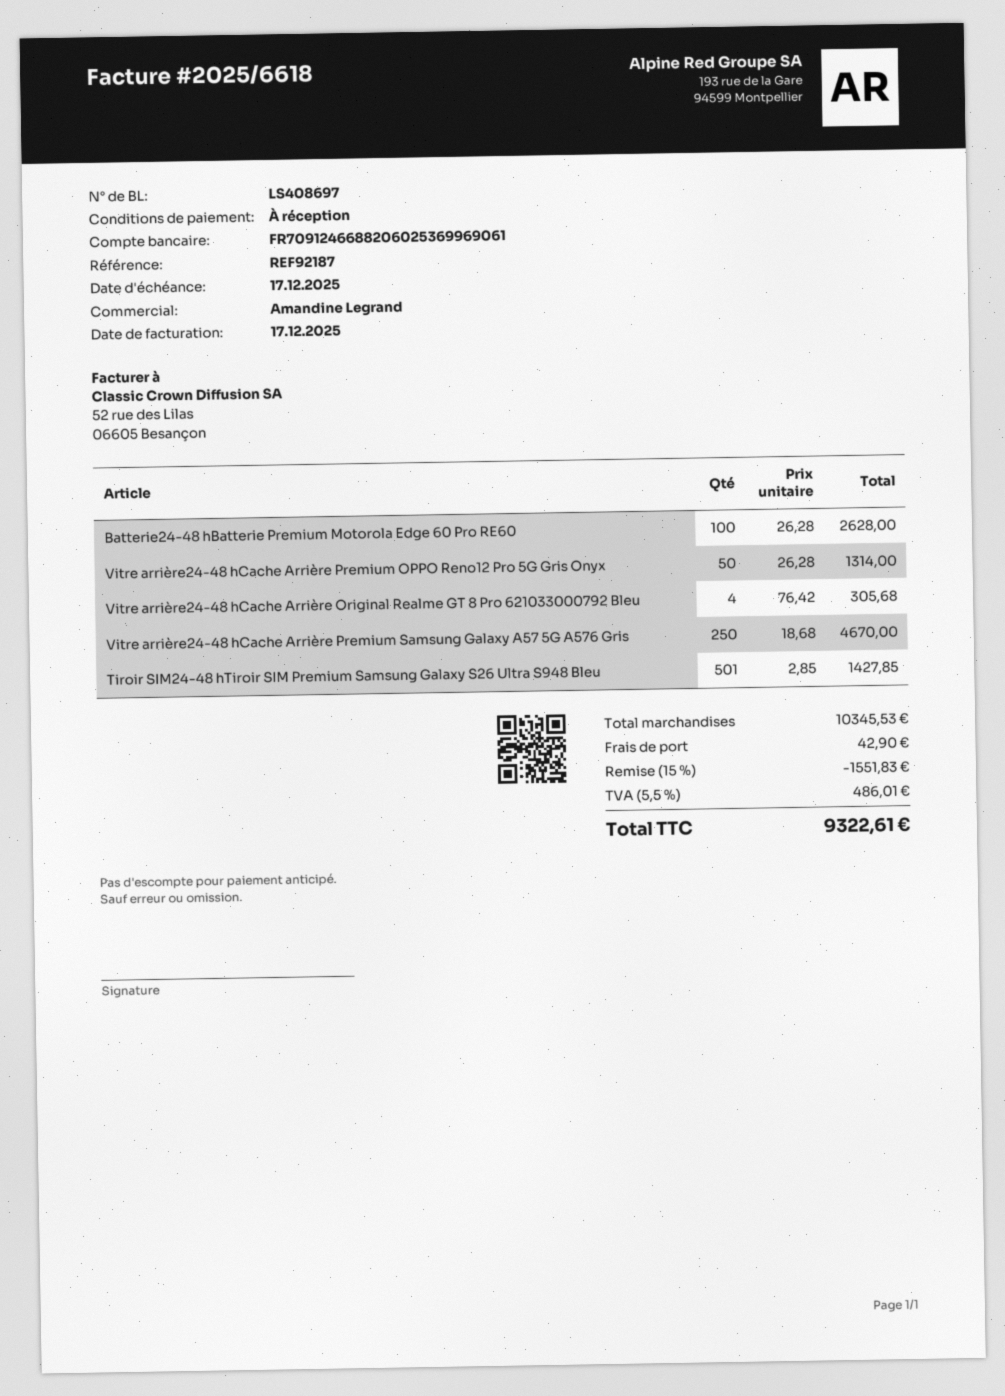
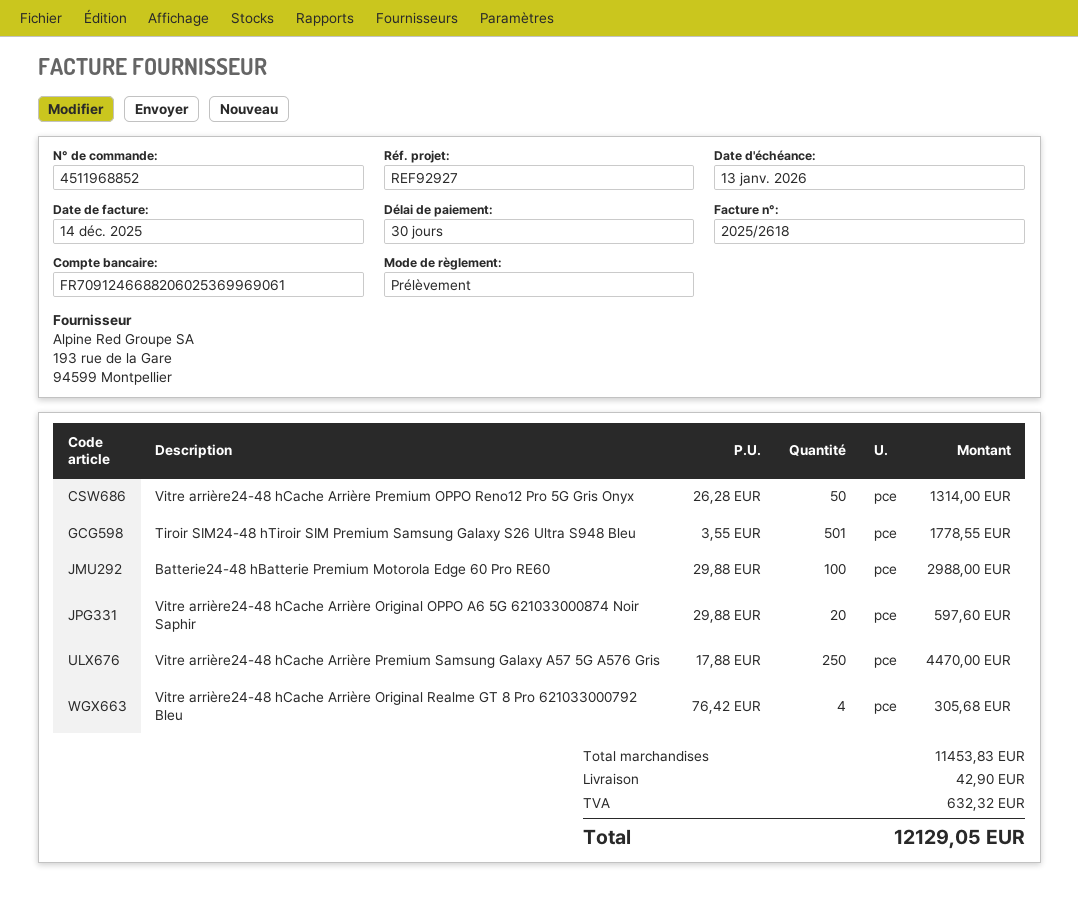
invoice number: 2025/6618 -> 2025/2618
invoice date: 2025-12-17 -> 2025-12-14
payment terms: on receipt -> 30 days
due date: 2025-12-17 -> 2026-01-13
reference: REF92187 -> REF92927
Batterie24-48 hBatterie Premium Motorola Edge 60 Pro RE60: 100 x 26.28 = 2628.00 -> 100 x 29.88 = 2988.00
Vitre arrière24-48 hCache Arrière Premium Samsung Galaxy A57 5G A576 Gris: 250 x 18.68 = 4670.00 -> 250 x 17.88 = 4470.00
Tiroir SIM24-48 hTiroir SIM Premium Samsung Galaxy S26 Ultra S948 Bleu: 501 x 2.85 = 1427.85 -> 501 x 3.55 = 1778.55
Vitre arrière24-48 hCache Arrière Original OPPO A6 5G 621033000874 Noir Saphir: none -> 20 x 29.88 = 597.60
subtotal: 10345.53 -> 11453.83
discount: 15% = 1551.83 -> none
tax: 486.01 -> 632.32
total: 9322.61 -> 12129.05

